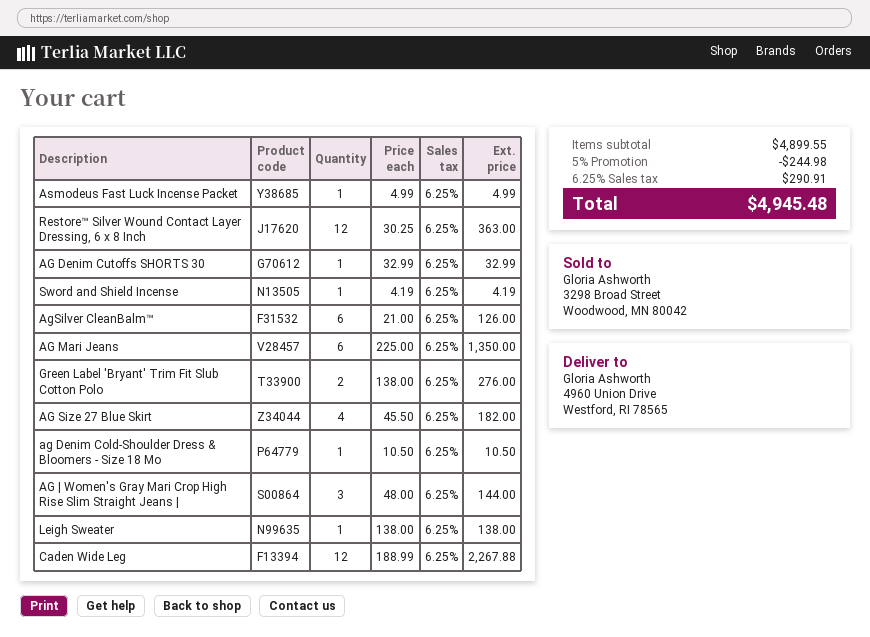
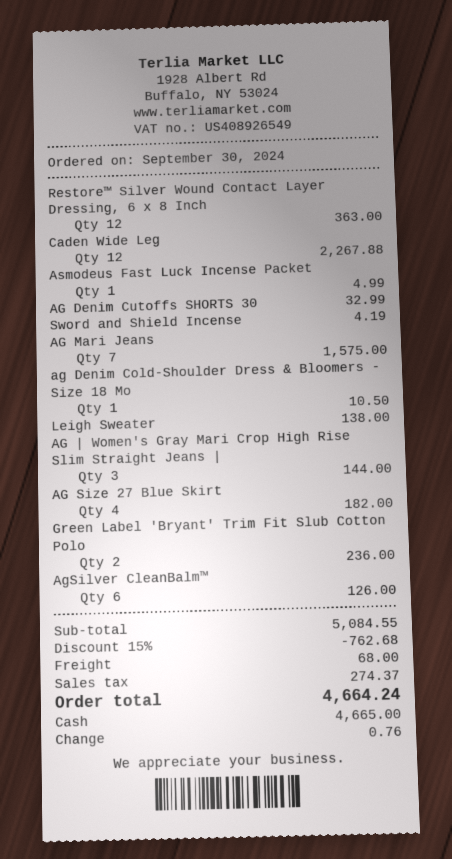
AG Mari Jeans: 6 for 1350.00 -> 7 for 1575.00
Green Label 'Bryant' Trim Fit Slub Cotton Polo: 2 for 276.00 -> 2 for 236.00
subtotal: 4899.55 -> 5084.55
discount: 5% = 244.98 -> 15% = 762.68
shipping: none -> 68.00
tax: 290.91 -> 274.37
total: 4945.48 -> 4664.24

